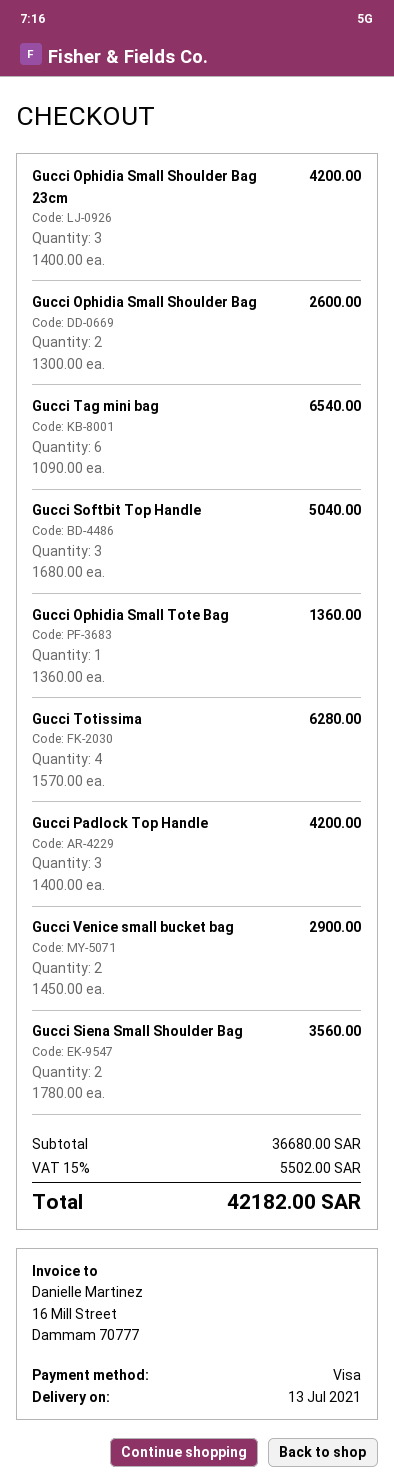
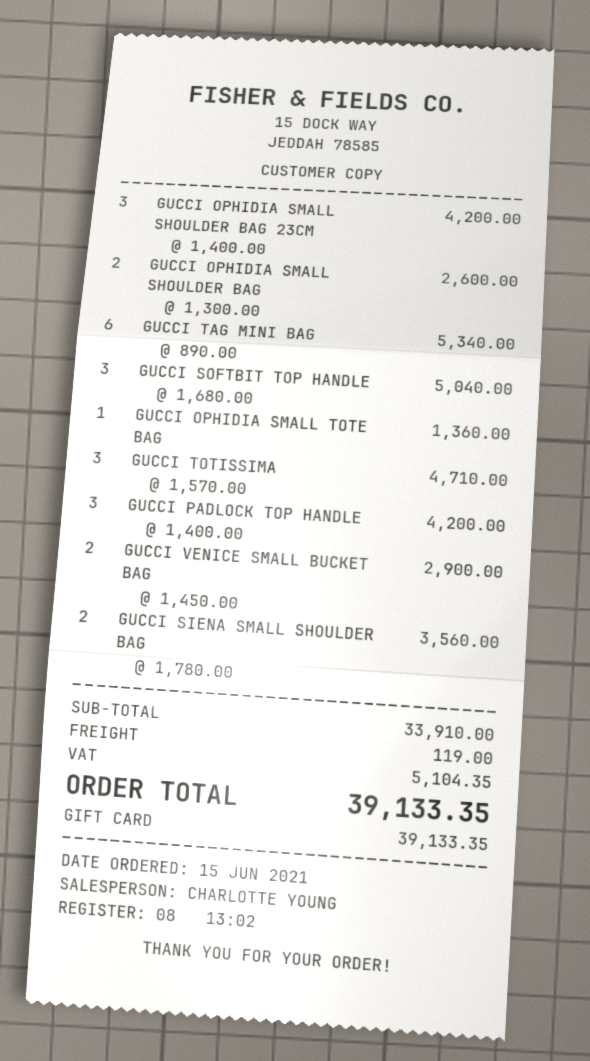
payment method: Visa -> gift card
Gucci Tag mini bag: 6 x 1090.00 = 6540.00 -> 6 x 890.00 = 5340.00
Gucci Totissima: 4 x 1570.00 = 6280.00 -> 3 x 1570.00 = 4710.00
subtotal: 36680.00 -> 33910.00
shipping: none -> 119.00
tax: 5502.00 -> 5104.35
total: 42182.00 -> 39133.35

